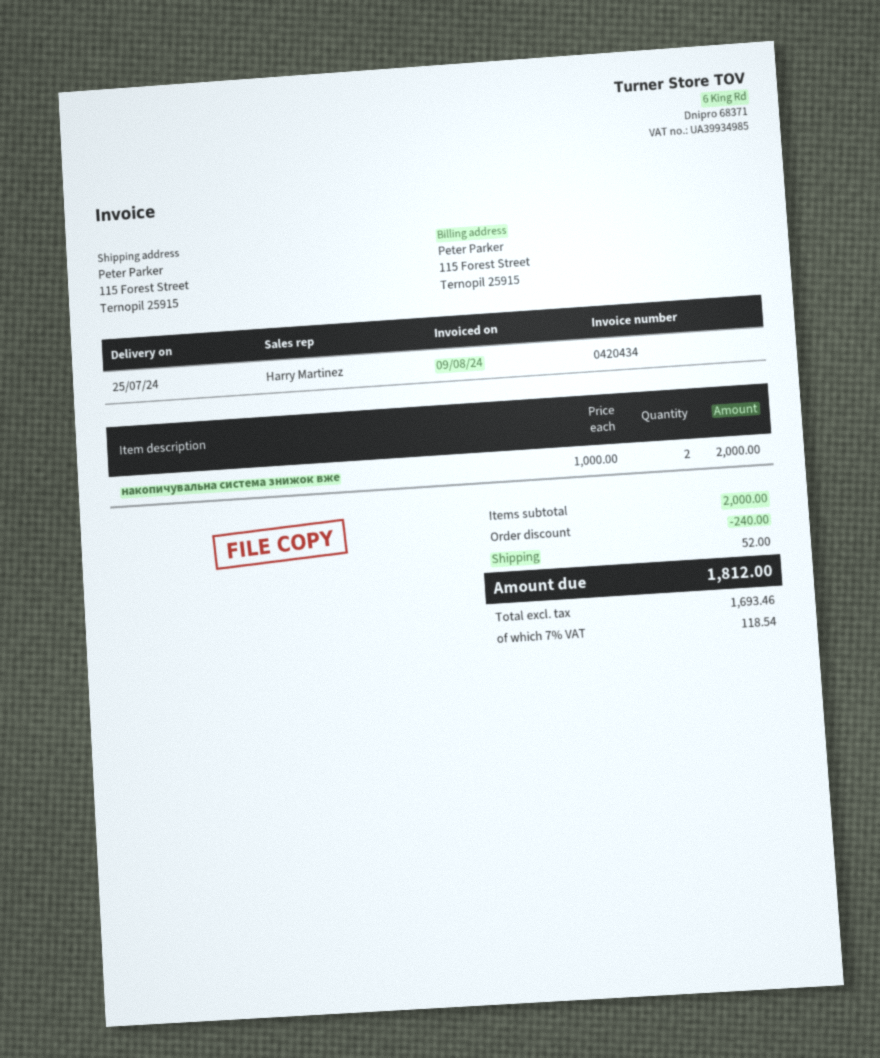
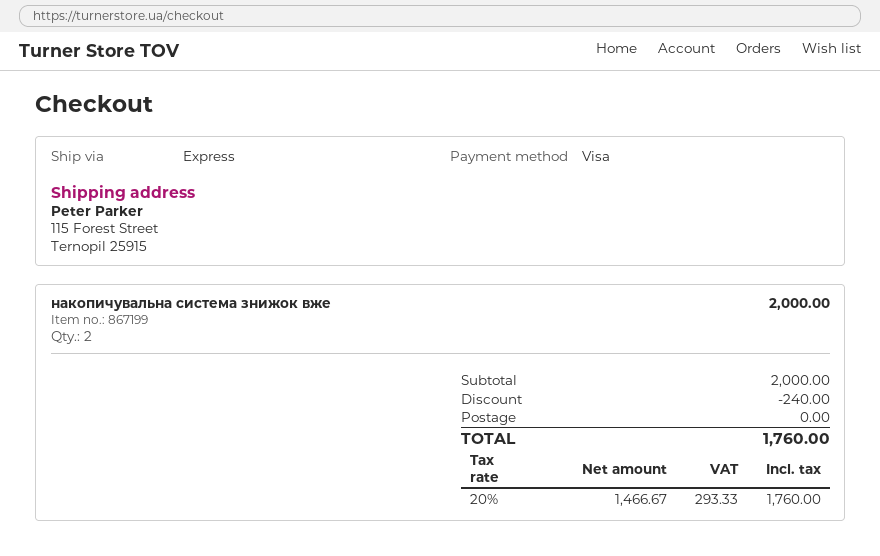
shipping: 52.00 -> 0.00
net: 1693.46 -> 1466.67
tax: 7% = 118.54 -> 20% = 293.33
total: 1812.00 -> 1760.00

